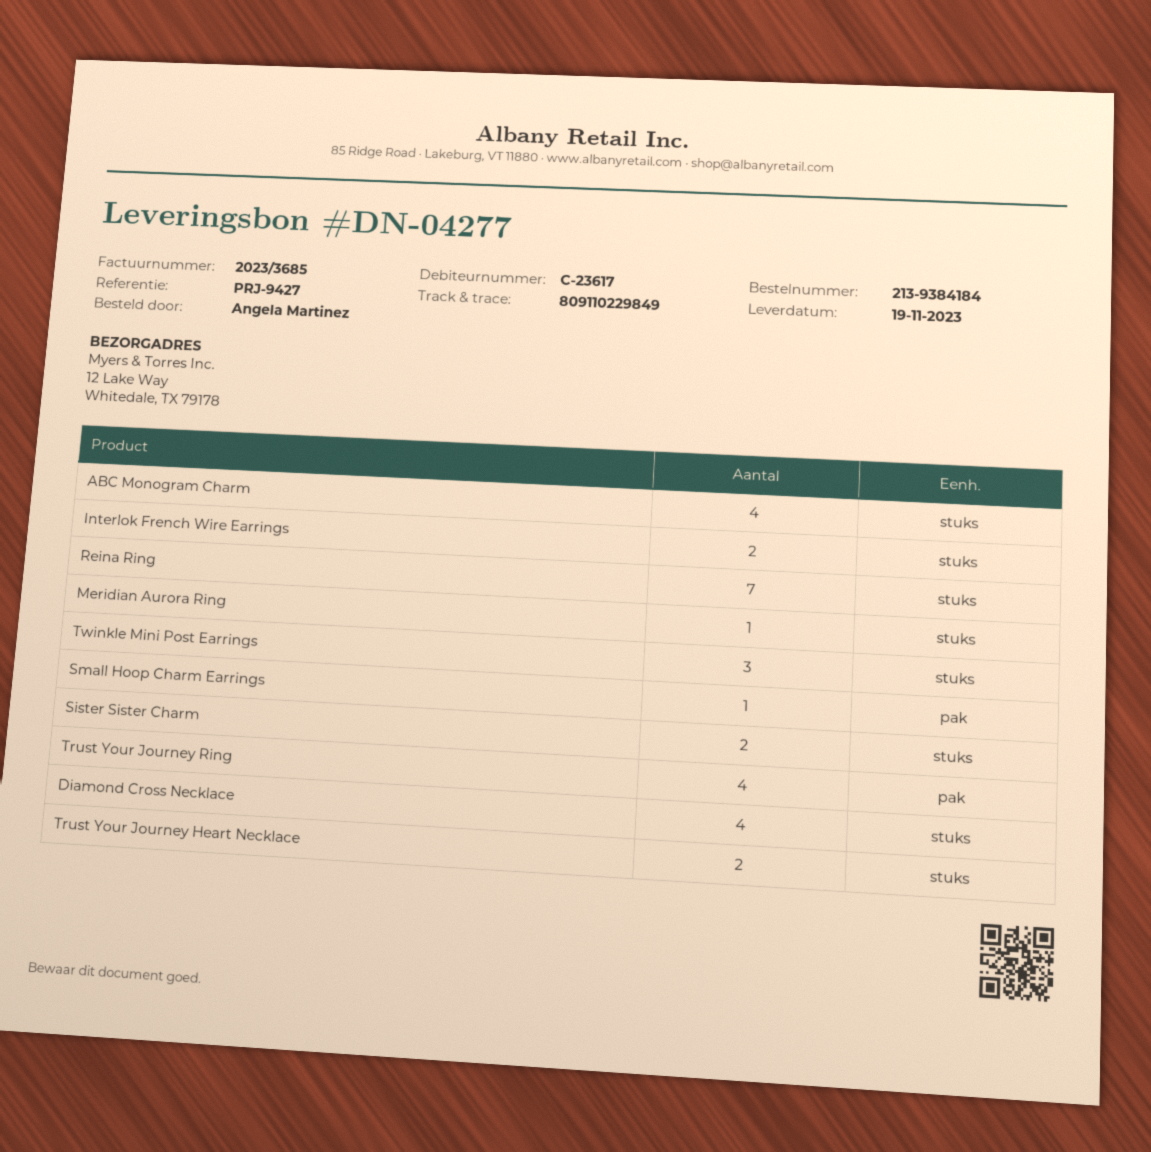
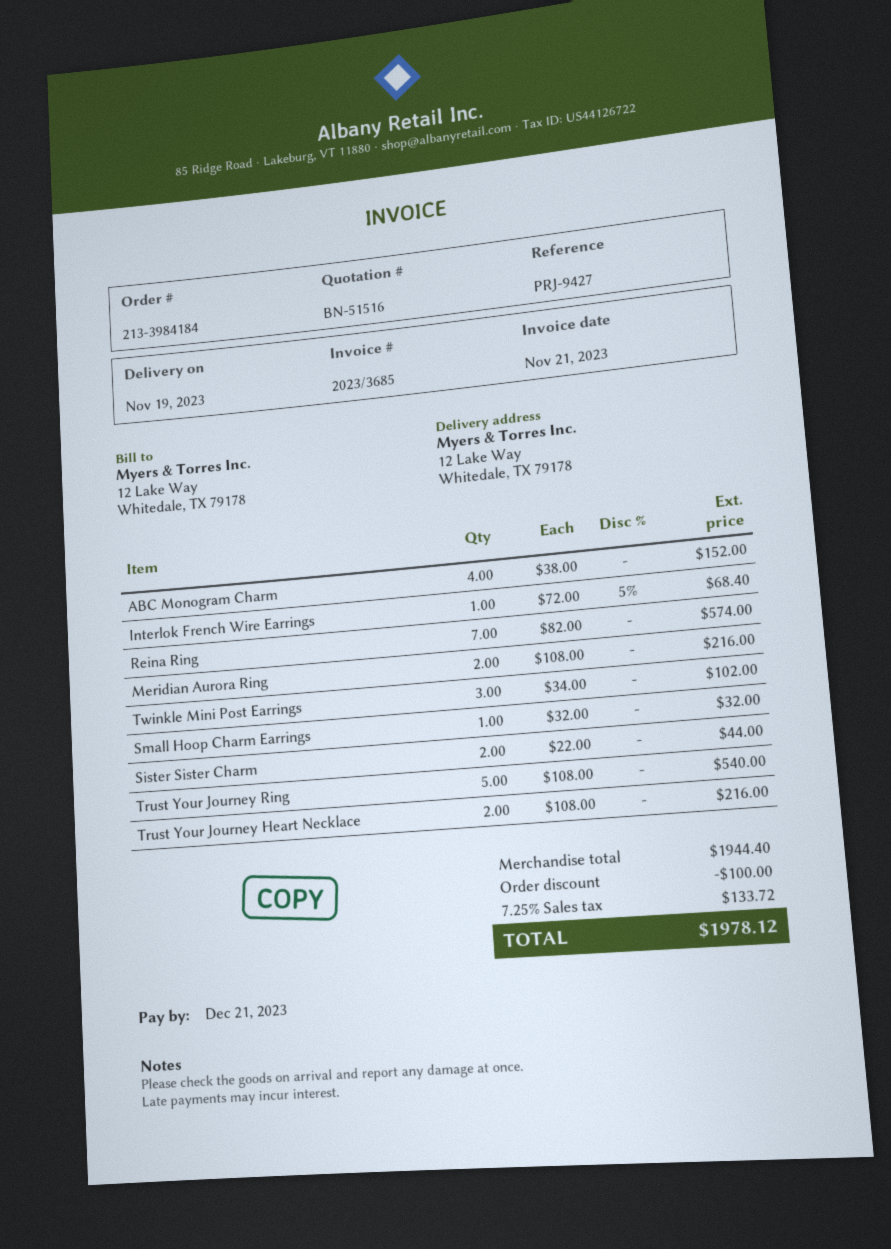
order number: 213-9384184 -> 213-3984184
Interlok French Wire Earrings: 2 -> 1
Meridian Aurora Ring: 1 -> 2
Trust Your Journey Ring: 4 -> 5
Diamond Cross Necklace: 4 -> none

